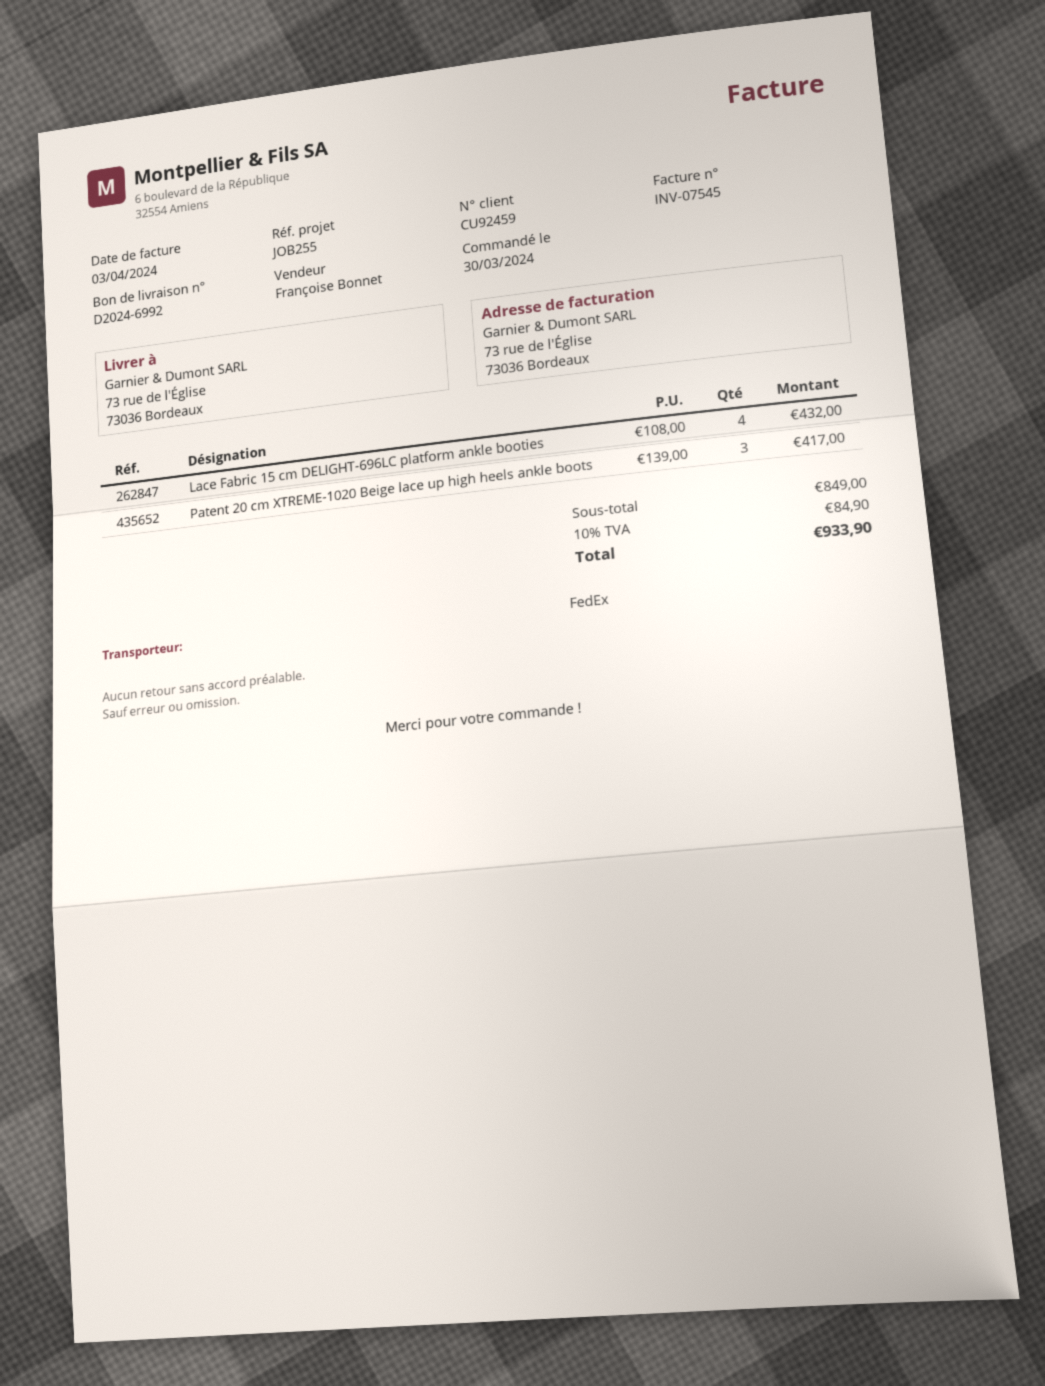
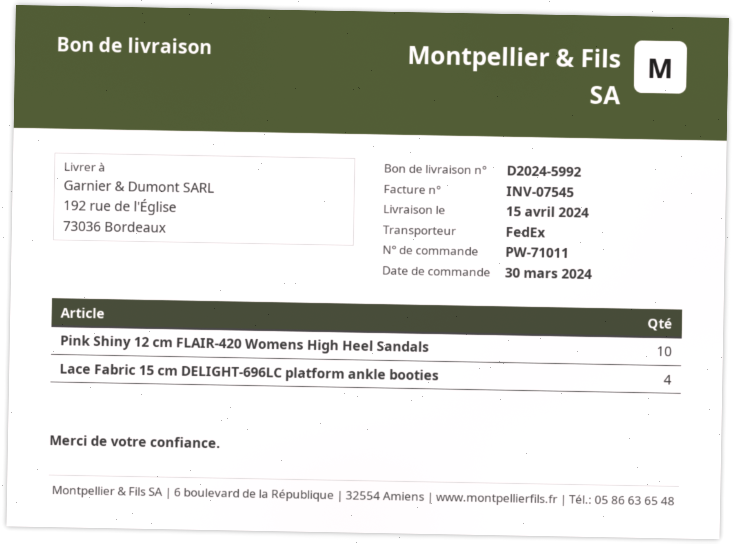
delivery note number: D2024-6992 -> D2024-5992
ship to: 73 rue de l'Église, 73036 Bordeaux -> 192 rue de l'Église, 73036 Bordeaux
Patent 20 cm XTREME-1020 Beige lace up high heels ankle boots: 3 -> none
Pink Shiny 12 cm FLAIR-420 Womens High Heel Sandals: none -> 10

